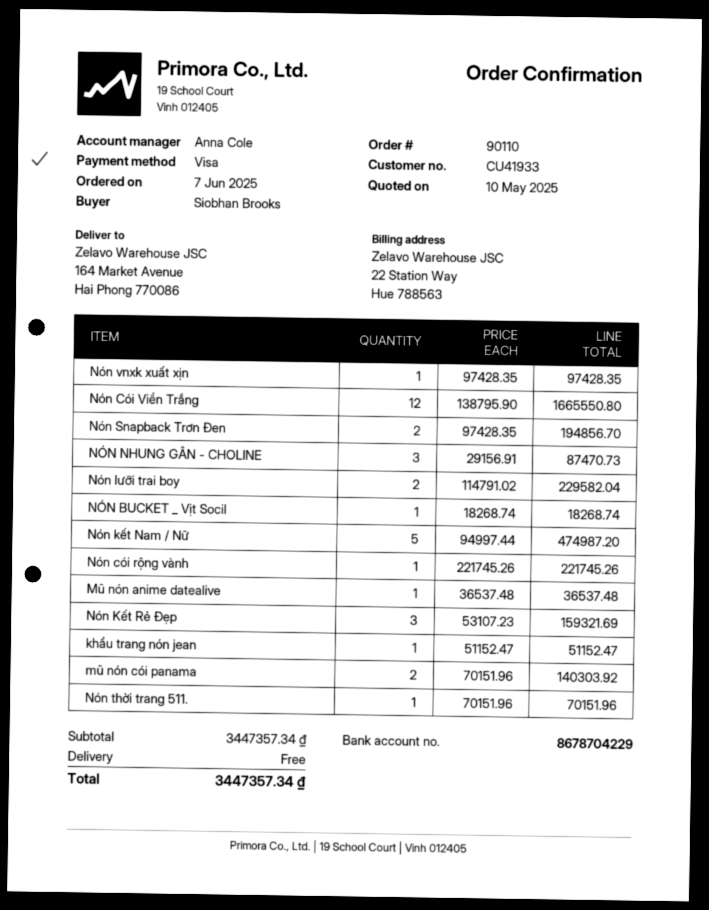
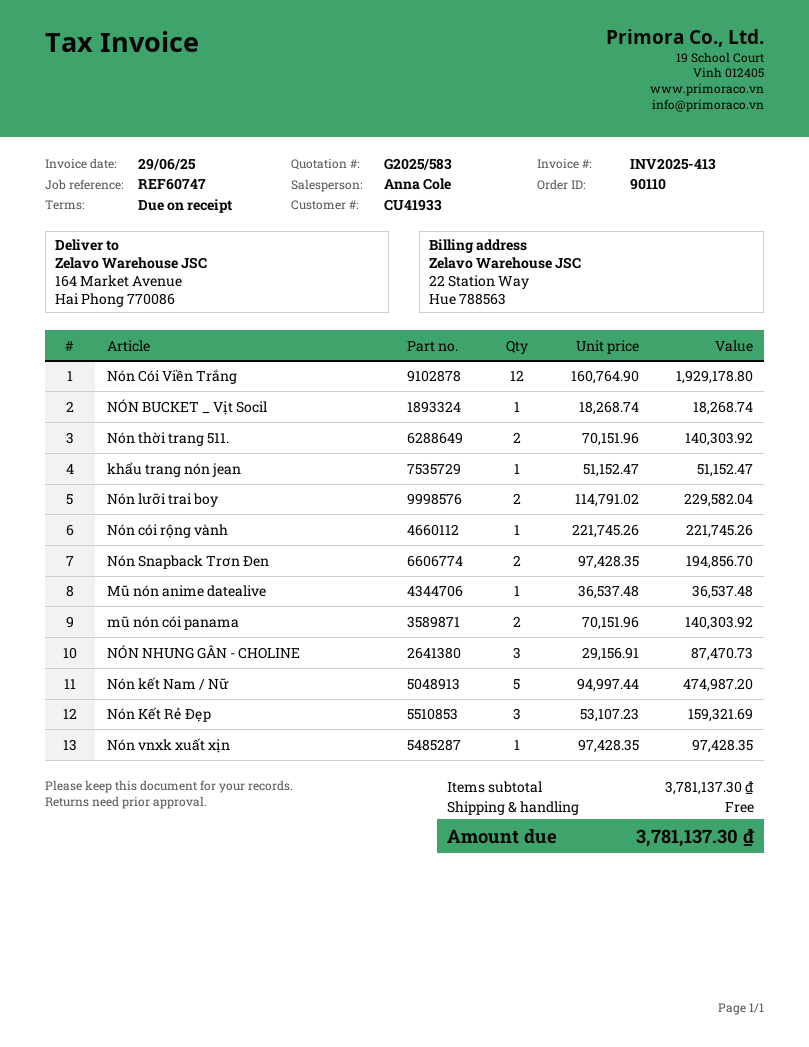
Nón Cói Viền Trắng: 12 x 138795.90 = 1665550.80 -> 12 x 160764.90 = 1929178.80
Nón thời trang 511.: 1 x 70151.96 = 70151.96 -> 2 x 70151.96 = 140303.92
subtotal: 3447357.34 -> 3781137.30
total: 3447357.34 -> 3781137.30

